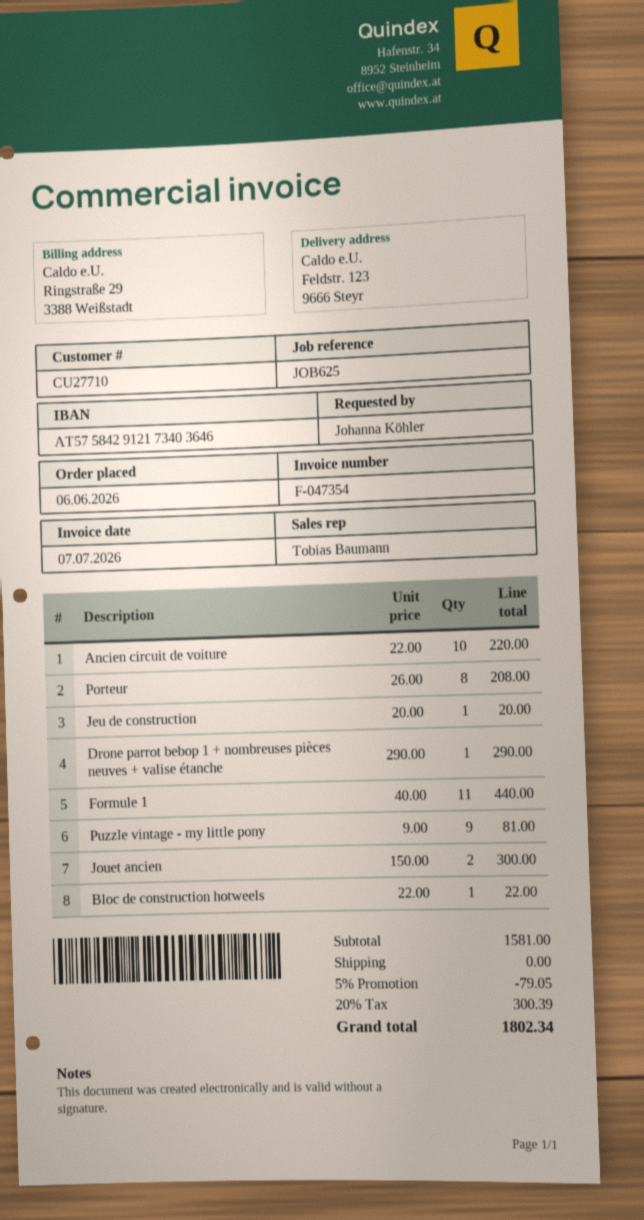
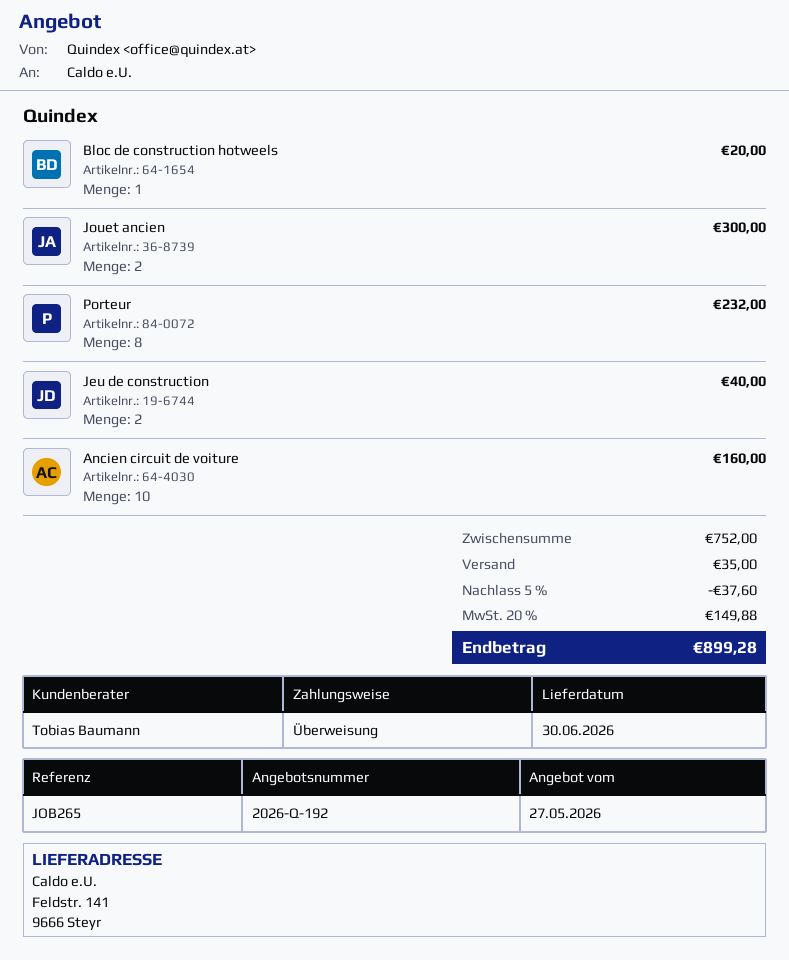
reference: JOB625 -> JOB265
ship to: Feldstr. 123, 9666 Steyr -> Feldstr. 141, 9666 Steyr
Ancien circuit de voiture: 10 for 220.00 -> 10 for 160.00
Porteur: 8 for 208.00 -> 8 for 232.00
Jeu de construction: 1 for 20.00 -> 2 for 40.00
Drone parrot bebop 1 + nombreuses pièces neuves + valise étanche: 1 for 290.00 -> none
Formule 1: 11 for 440.00 -> none
Puzzle vintage - my little pony: 9 for 81.00 -> none
Bloc de construction hotweels: 1 for 22.00 -> 1 for 20.00
subtotal: 1581.00 -> 752.00
discount: 5% = 79.05 -> 5% = 37.60
shipping: 0.00 -> 35.00
tax: 20% = 300.39 -> 20% = 149.88
total: 1802.34 -> 899.28

